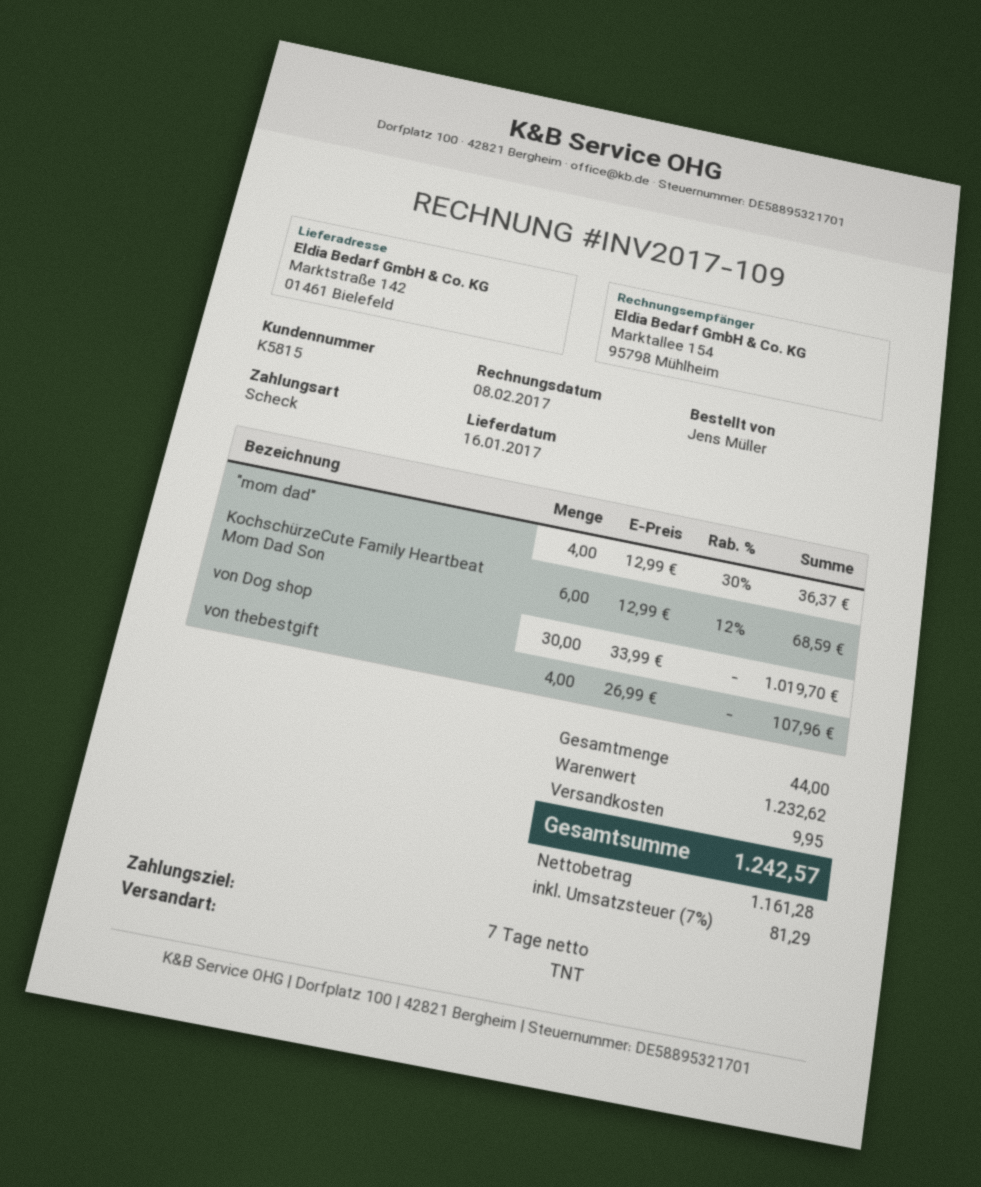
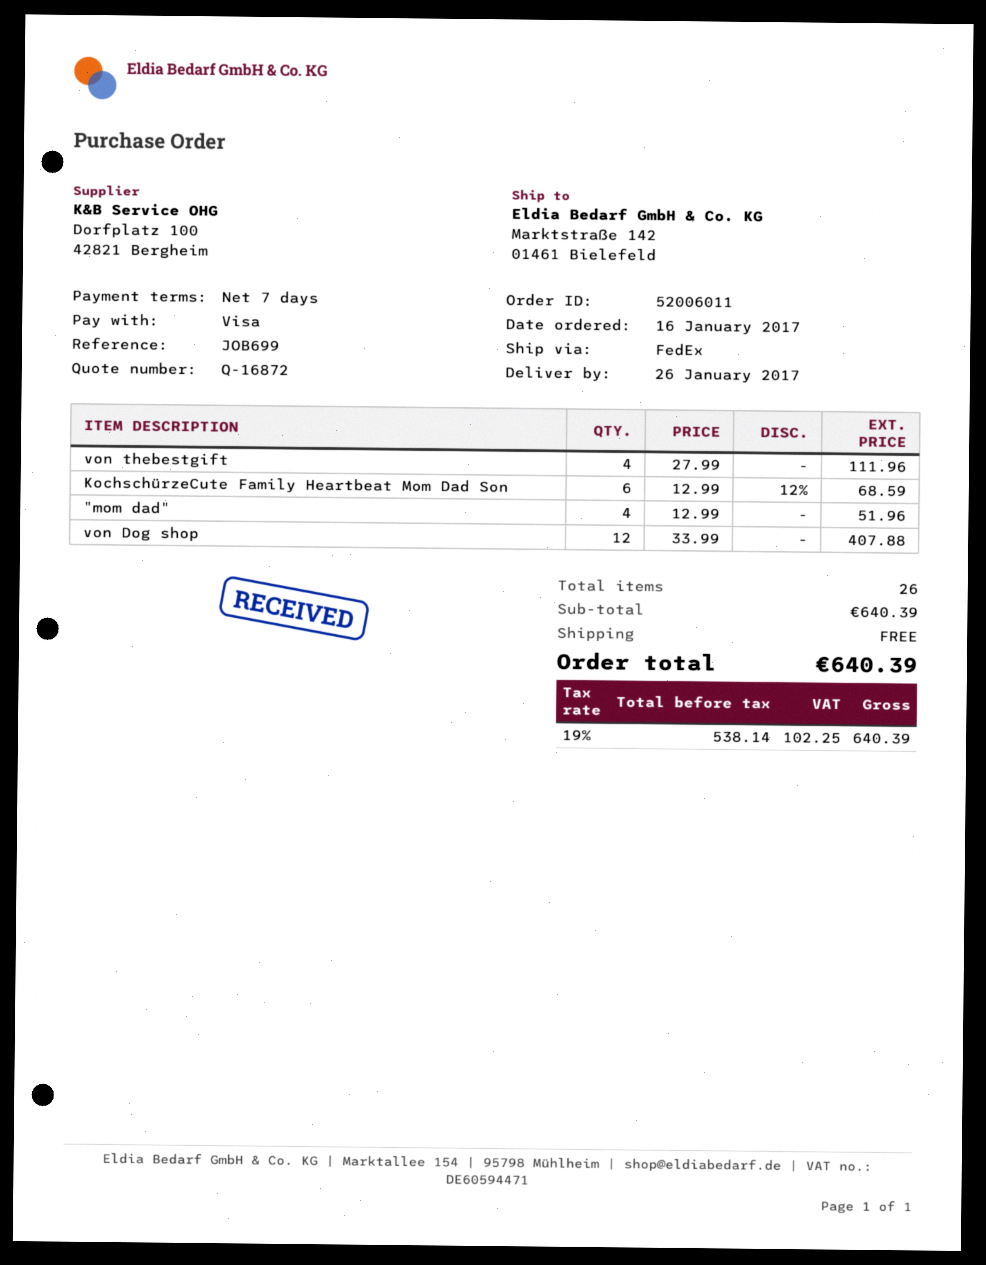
delivery date: 2017-01-16 -> 2017-01-26
payment method: cheque -> Visa
shipping method: TNT -> FedEx
"mom dad": 4 x 12.99 - 30% = 36.37 -> 4 x 12.99 = 51.96
von Dog shop: 30 x 33.99 = 1019.70 -> 12 x 33.99 = 407.88
von thebestgift: 4 x 26.99 = 107.96 -> 4 x 27.99 = 111.96
total quantity: 44 -> 26
subtotal: 1232.62 -> 640.39
shipping: 9.95 -> 0.00
net: 1161.28 -> 538.14
tax: 7% = 81.29 -> 19% = 102.25
total: 1242.57 -> 640.39

